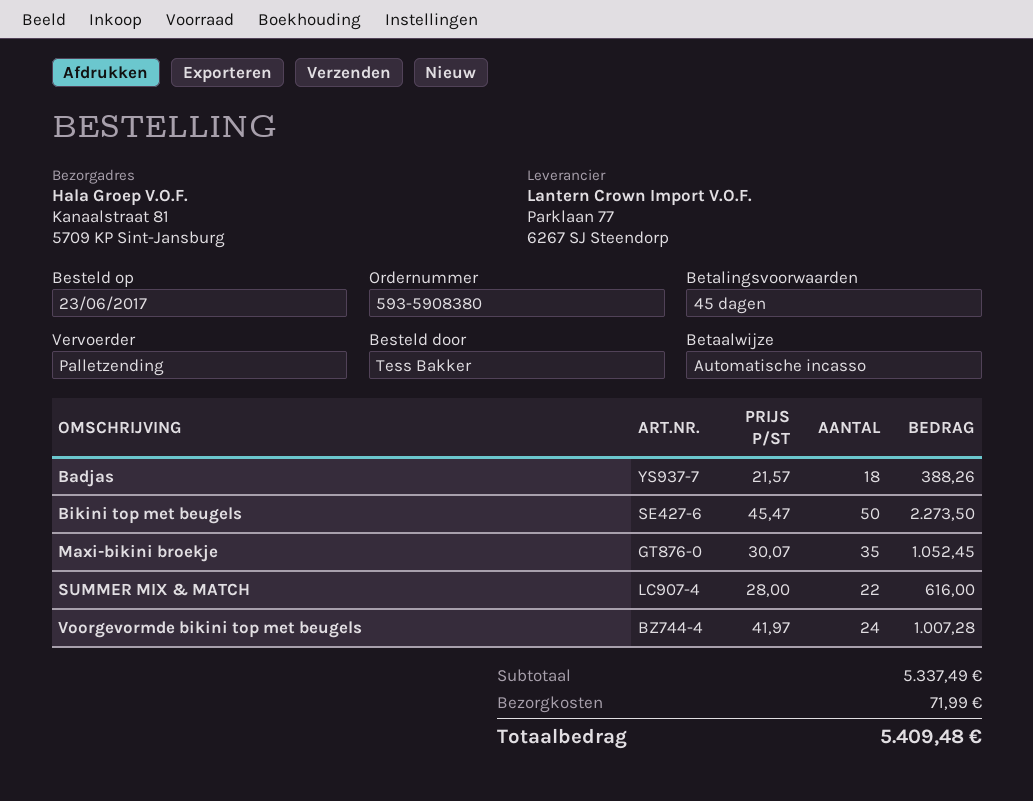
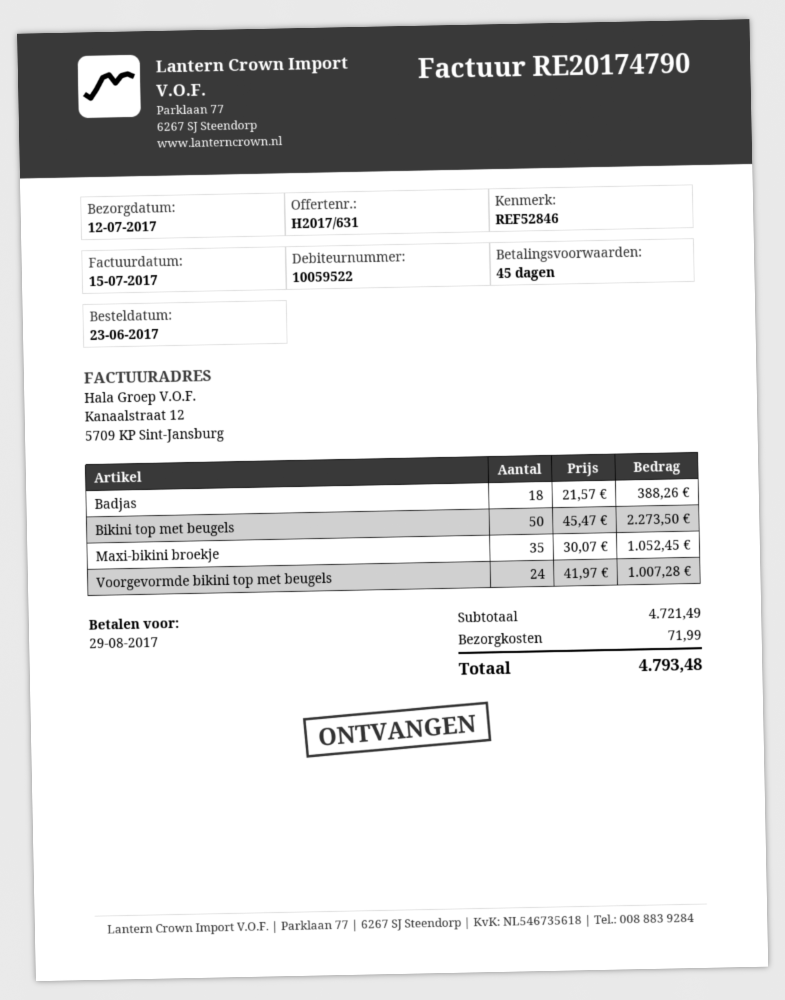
SUMMER MIX & MATCH: 22 x 28.00 = 616.00 -> none
subtotal: 5337.49 -> 4721.49
total: 5409.48 -> 4793.48

